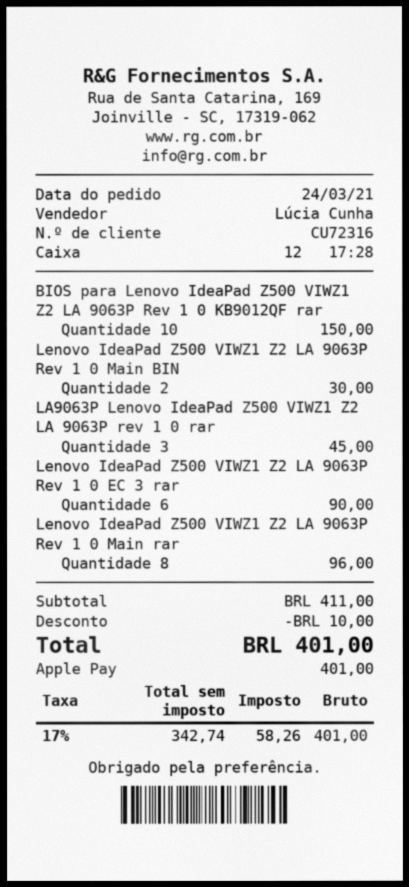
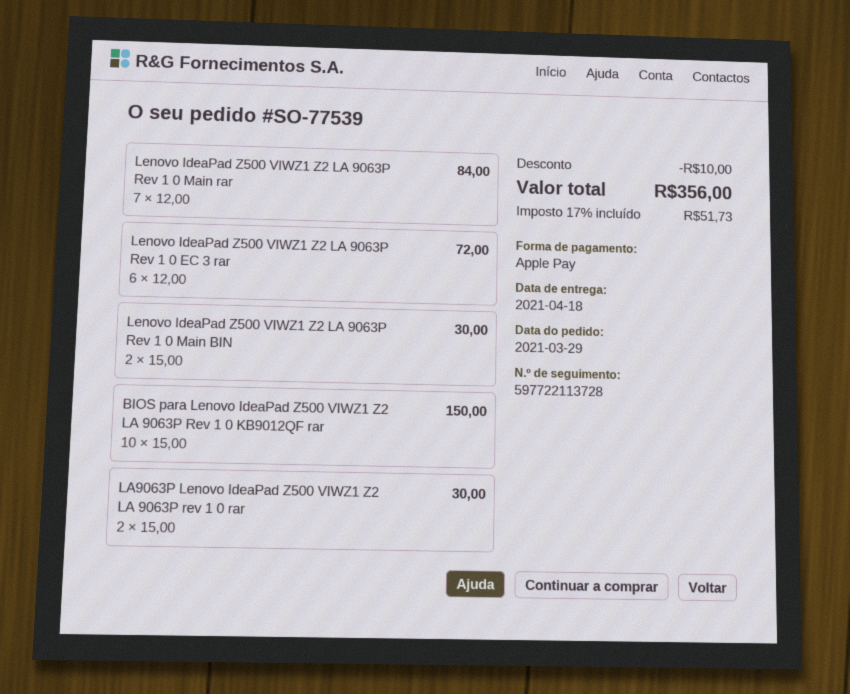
order date: 2021-03-24 -> 2021-03-29
LA9063P Lenovo IdeaPad Z500 VIWZ1 Z2 LA 9063P rev 1 0 rar: 3 for 45.00 -> 2 for 30.00
Lenovo IdeaPad Z500 VIWZ1 Z2 LA 9063P Rev 1 0 EC 3 rar: 6 for 90.00 -> 6 for 72.00
Lenovo IdeaPad Z500 VIWZ1 Z2 LA 9063P Rev 1 0 Main rar: 8 for 96.00 -> 7 for 84.00
tax: 17% = 58.26 -> 17% = 51.73
total: 401.00 -> 356.00

